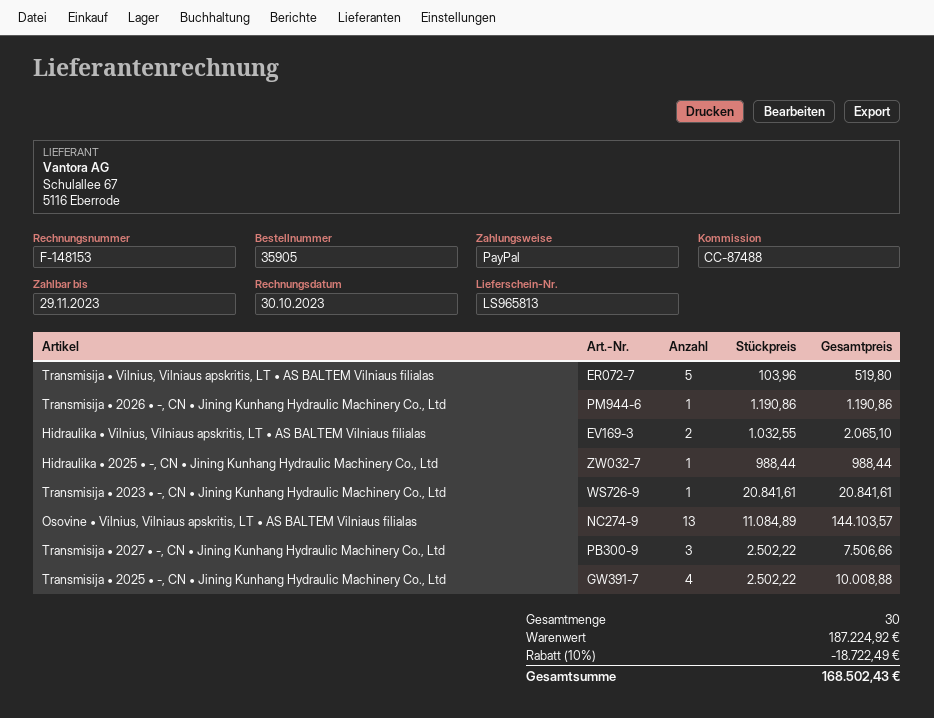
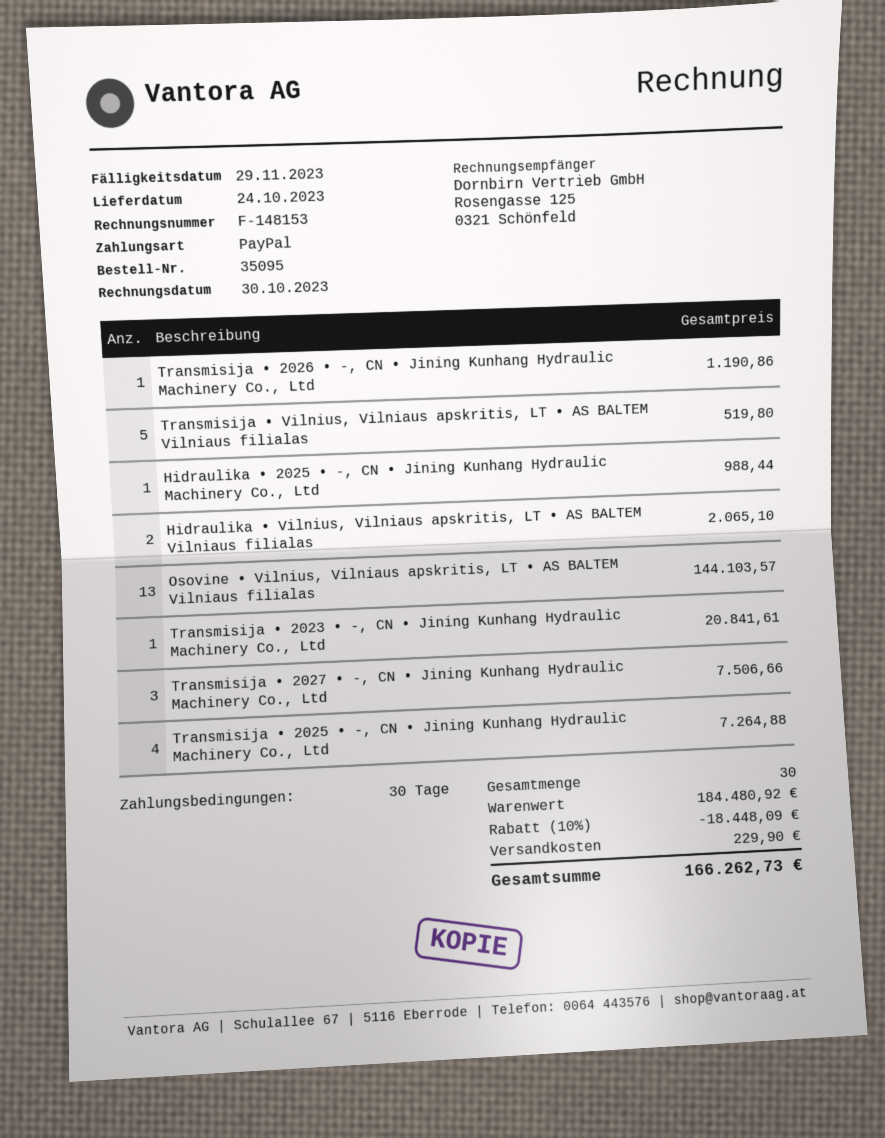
order number: 35905 -> 35095
Transmisija • 2025 • -, CN • Jining Kunhang Hydraulic Machinery Co., Ltd: 4 for 10008.88 -> 4 for 7264.88
subtotal: 187224.92 -> 184480.92
discount: 10% = 18722.49 -> 10% = 18448.09
shipping: none -> 229.90
total: 168502.43 -> 166262.73

